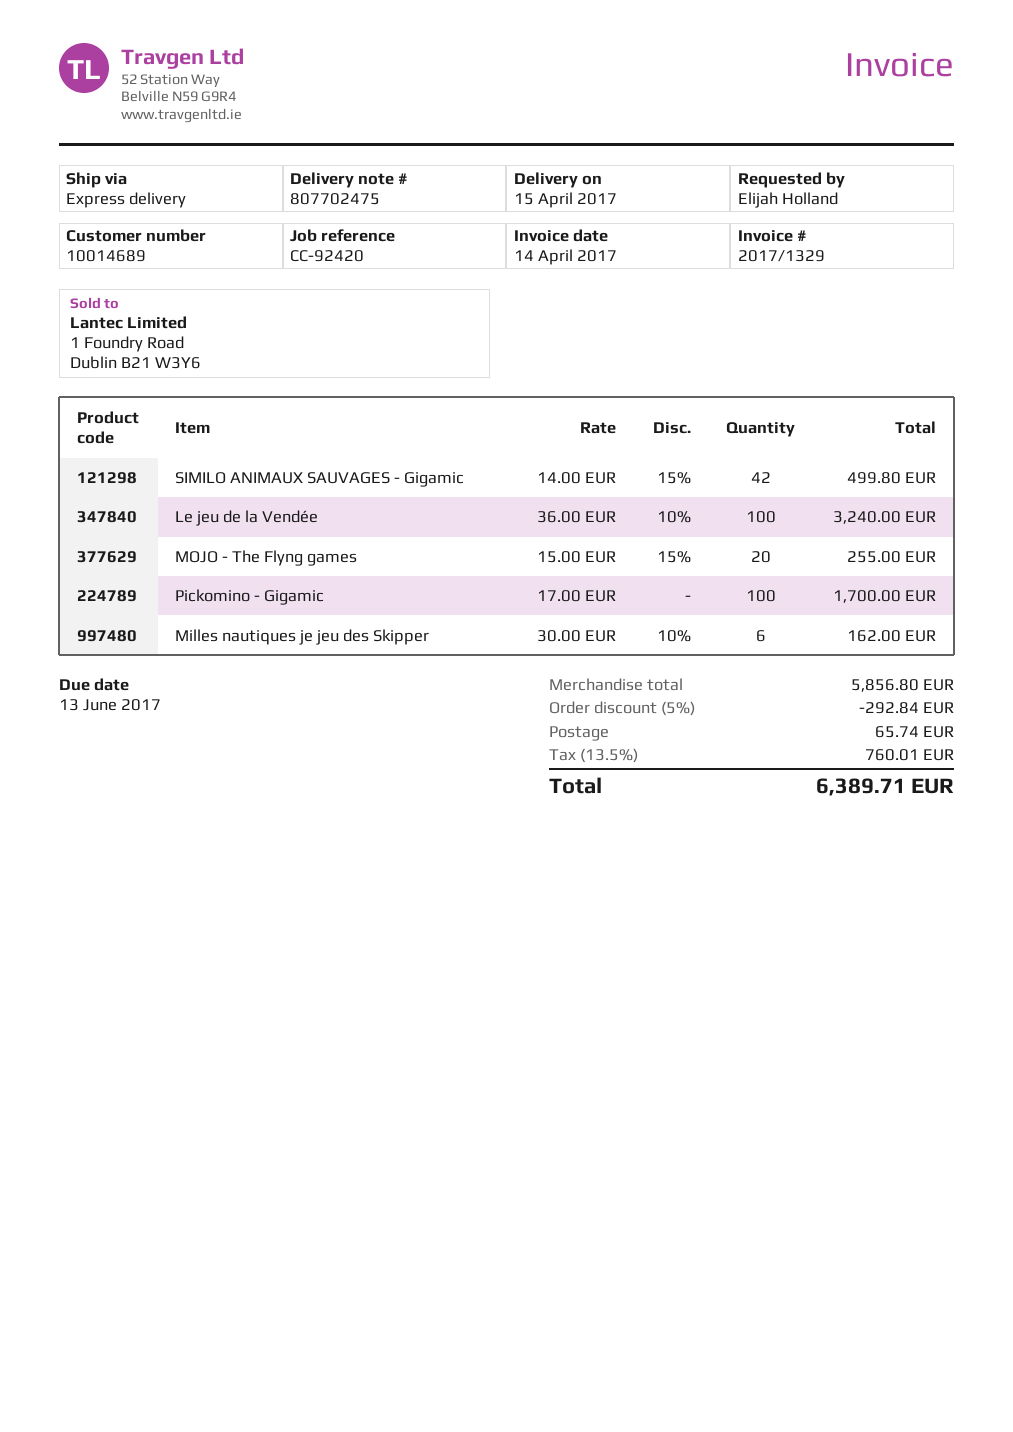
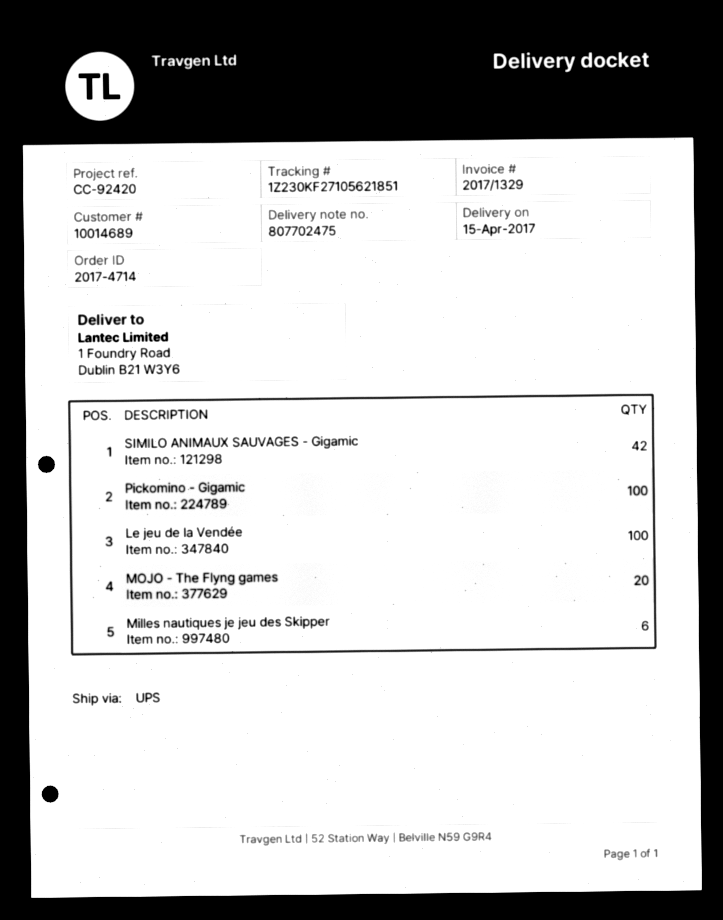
shipping method: express -> UPS

